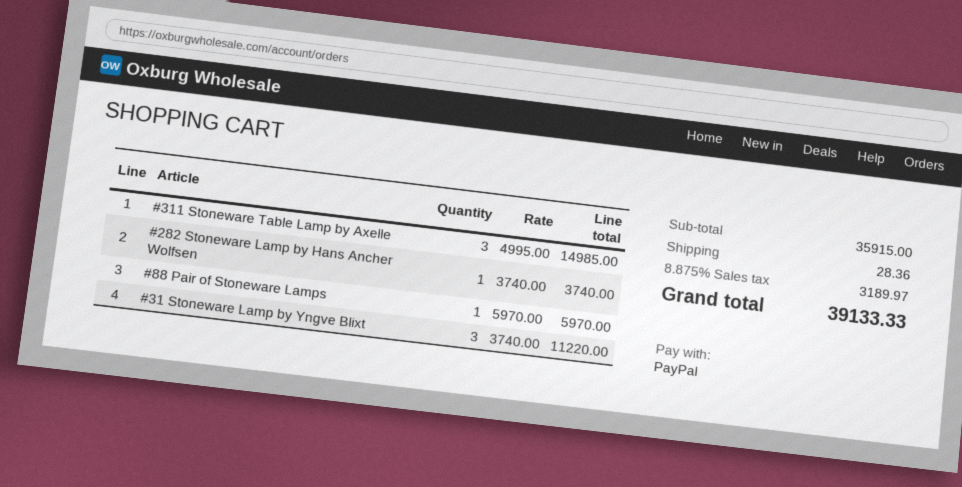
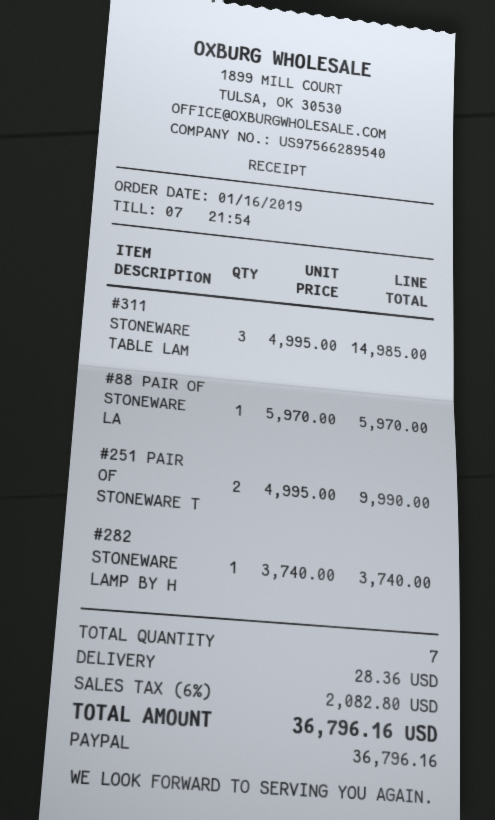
#31 Stoneware Lamp by Yngve Blixt: 3 x 3740.00 = 11220.00 -> none
#251 PAIR OF STONEWARE T: none -> 2 x 4995.00 = 9990.00
tax: 8.875% = 3189.97 -> 6% = 2082.80
total: 39133.33 -> 36796.16

